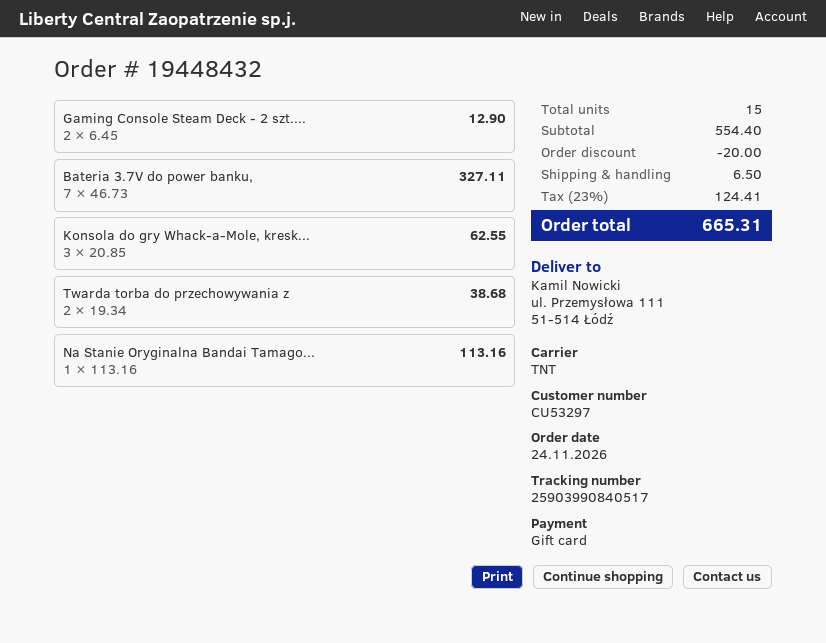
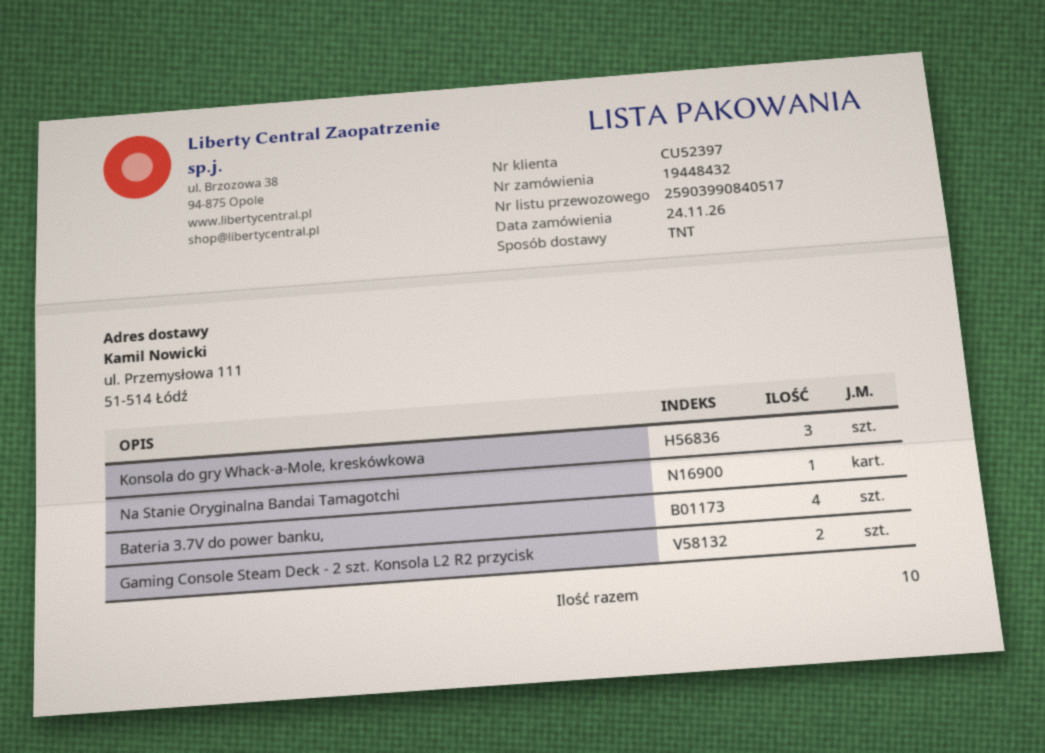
customer number: CU53297 -> CU52397
Bateria 3.7V do power banku,: 7 -> 4
Twarda torba do przechowywania z: 2 -> none
total quantity: 15 -> 10

